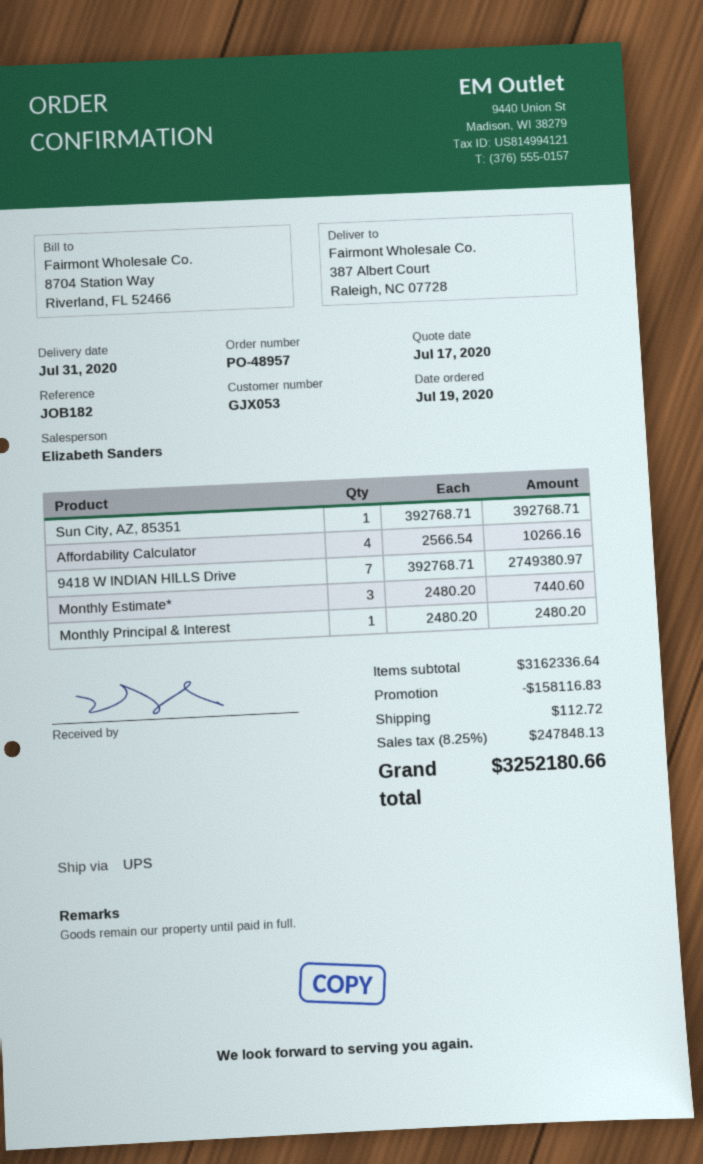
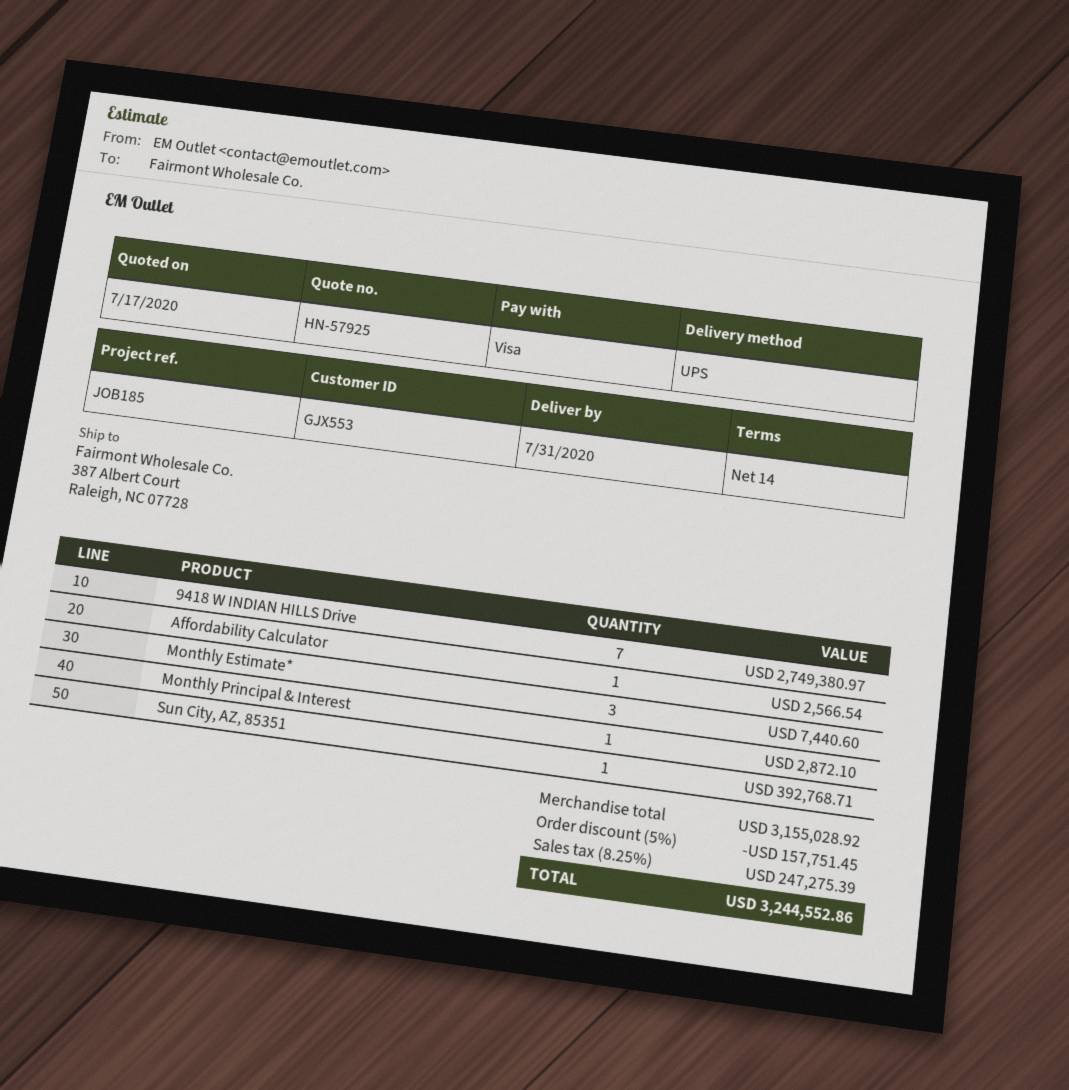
customer number: GJX053 -> GJX553
reference: JOB182 -> JOB185
Affordability Calculator: 4 for 10266.16 -> 1 for 2566.54
Monthly Principal & Interest: 1 for 2480.20 -> 1 for 2872.10
subtotal: 3162336.64 -> 3155028.92
discount: 158116.83 -> 157751.45
shipping: 112.72 -> none
tax: 8.25% = 247848.13 -> 8.25% = 247275.39
total: 3252180.66 -> 3244552.86

